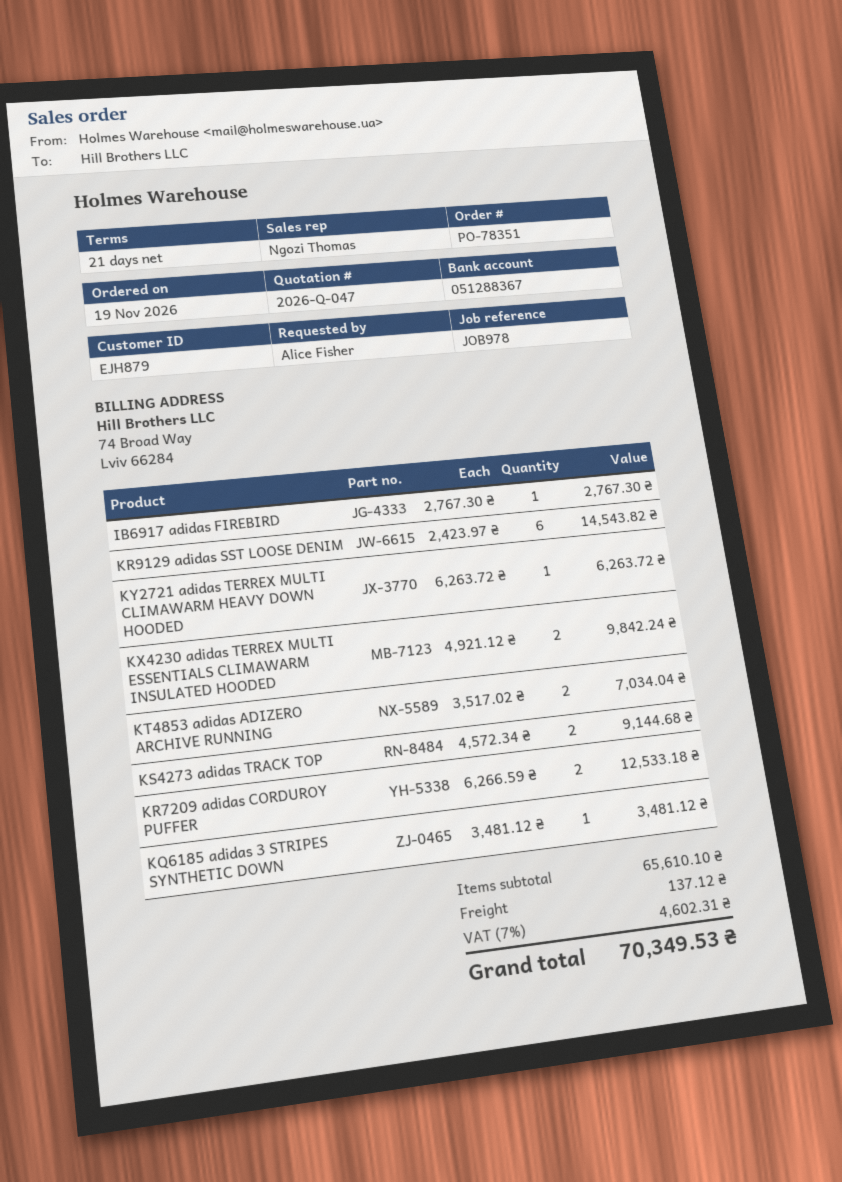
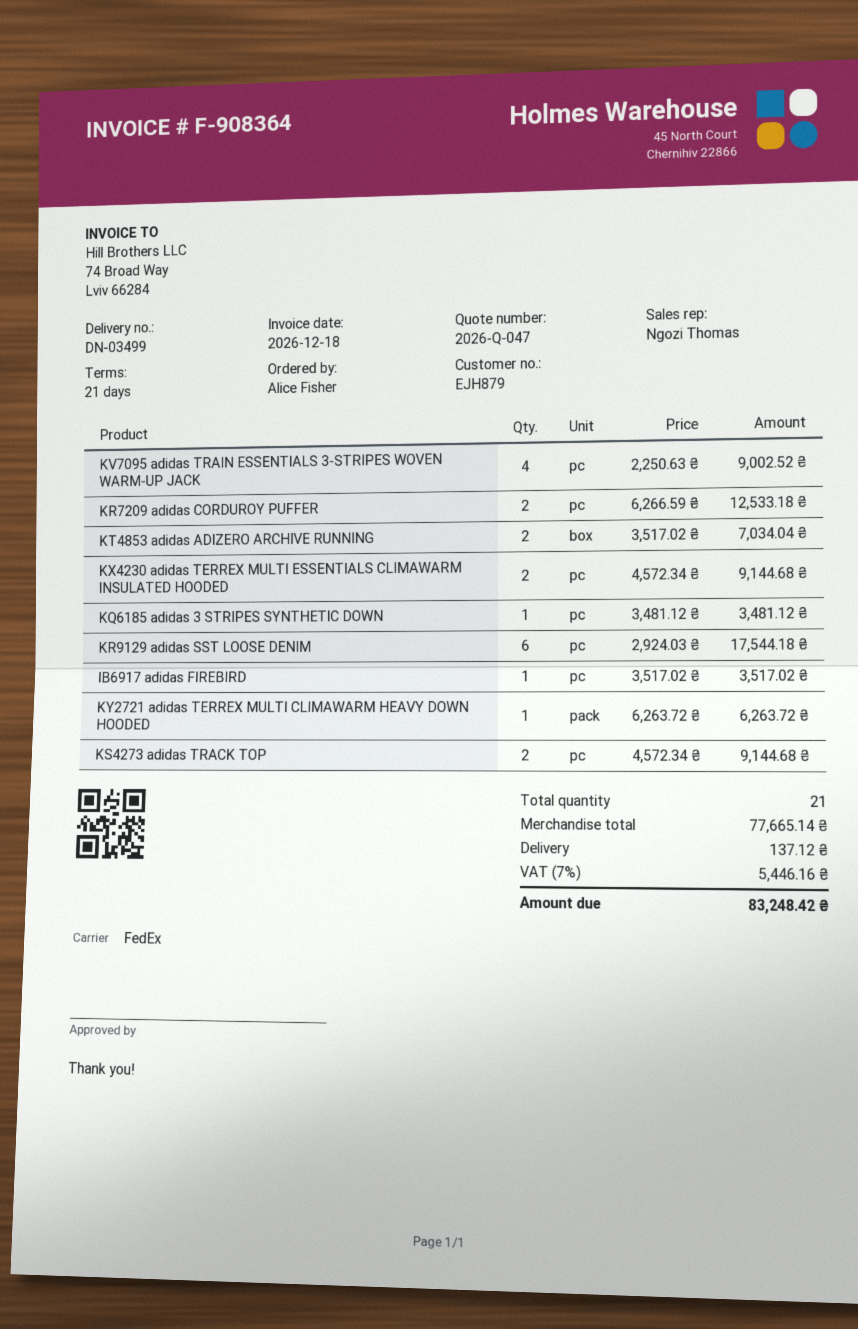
IB6917 adidas FIREBIRD: 1 x 2767.30 = 2767.30 -> 1 x 3517.02 = 3517.02
KR9129 adidas SST LOOSE DENIM: 6 x 2423.97 = 14543.82 -> 6 x 2924.03 = 17544.18
KX4230 adidas TERREX MULTI ESSENTIALS CLIMAWARM INSULATED HOODED: 2 x 4921.12 = 9842.24 -> 2 x 4572.34 = 9144.68
KV7095 adidas TRAIN ESSENTIALS 3-STRIPES WOVEN WARM-UP JACK: none -> 4 x 2250.63 = 9002.52
subtotal: 65610.10 -> 77665.14
tax: 7% = 4602.31 -> 7% = 5446.16
total: 70349.53 -> 83248.42

